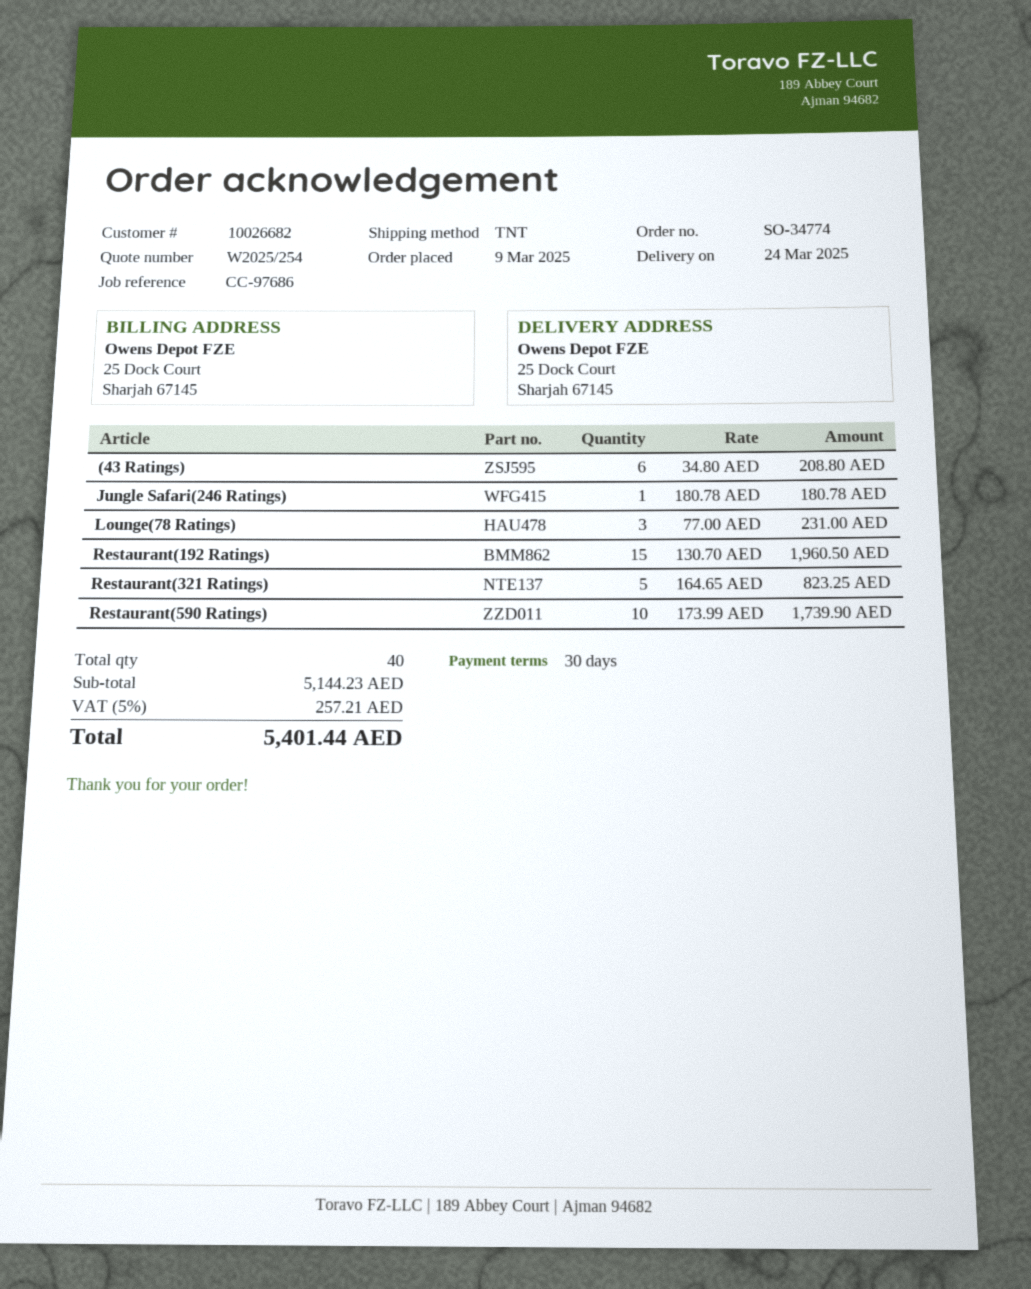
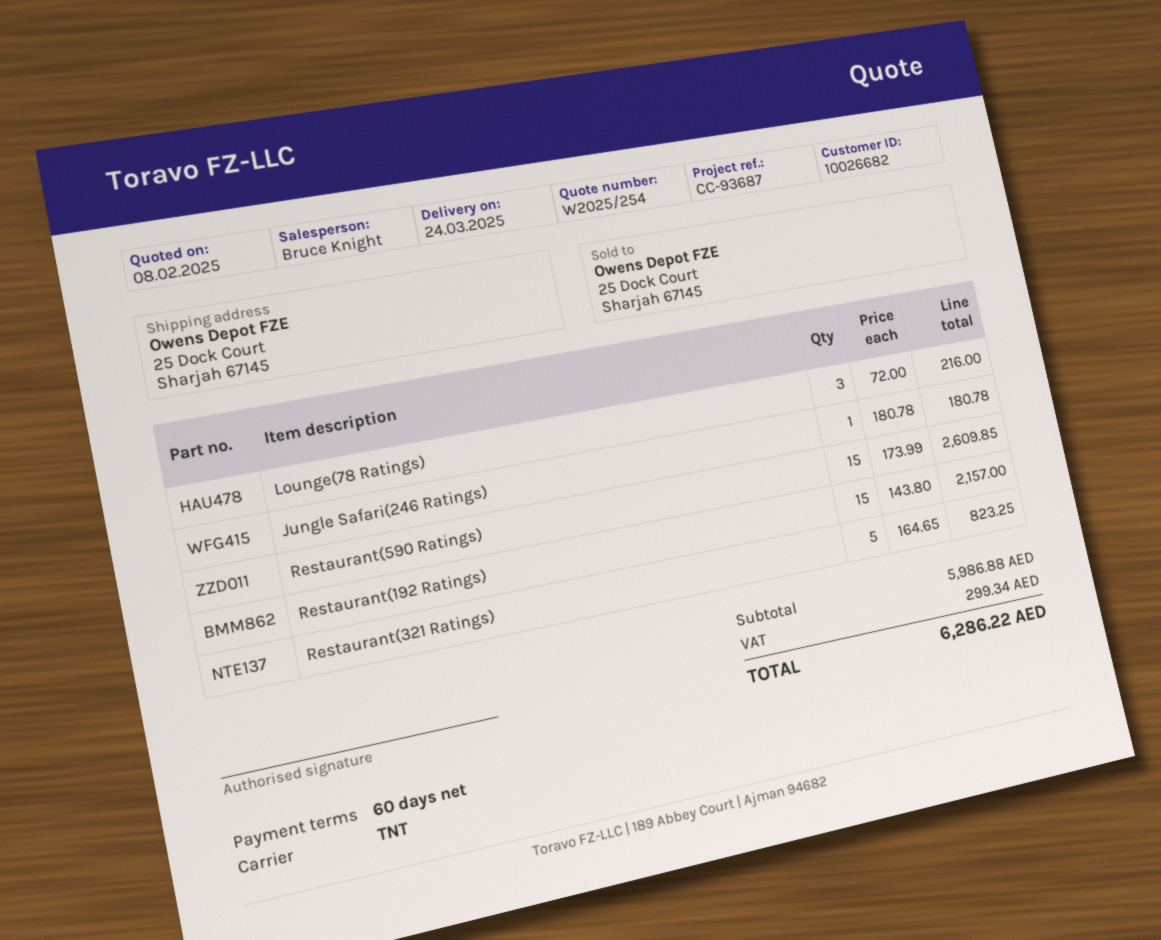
payment terms: 30 days -> 60 days
reference: CC-97686 -> CC-93687
(43 Ratings): 6 x 34.80 = 208.80 -> none
Lounge(78 Ratings): 3 x 77.00 = 231.00 -> 3 x 72.00 = 216.00
Restaurant(192 Ratings): 15 x 130.70 = 1960.50 -> 15 x 143.80 = 2157.00
Restaurant(590 Ratings): 10 x 173.99 = 1739.90 -> 15 x 173.99 = 2609.85
subtotal: 5144.23 -> 5986.88
tax: 257.21 -> 299.34
total: 5401.44 -> 6286.22

